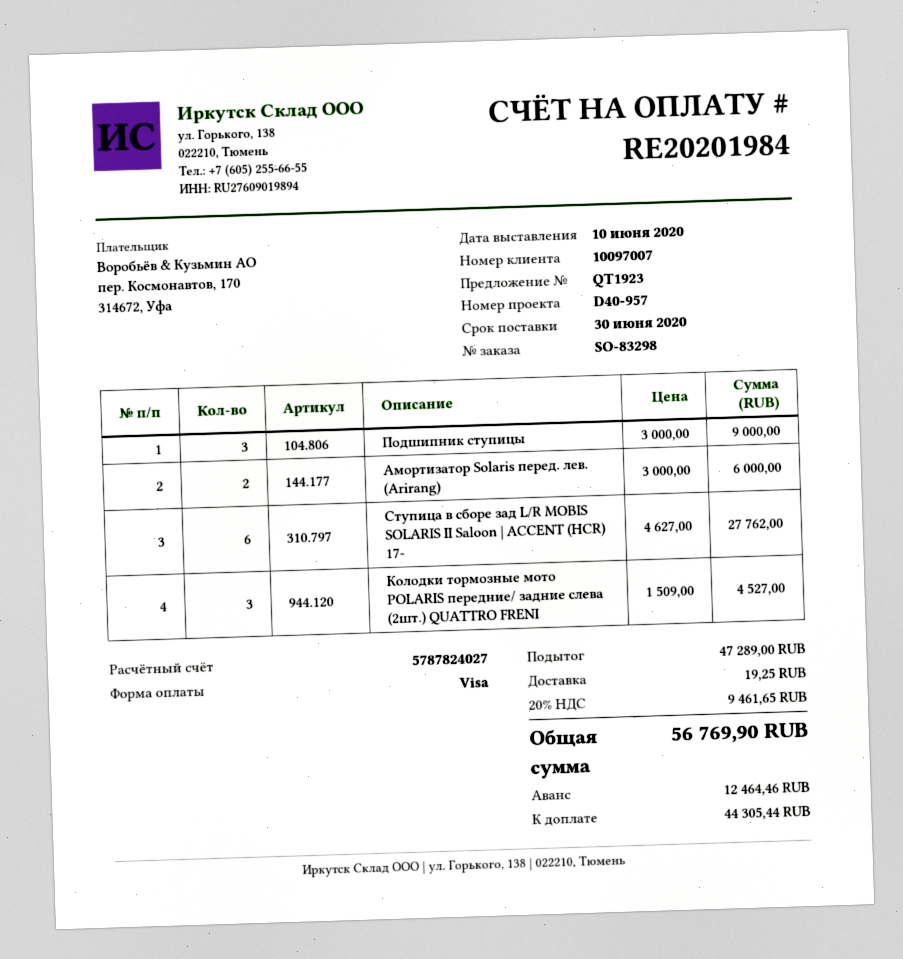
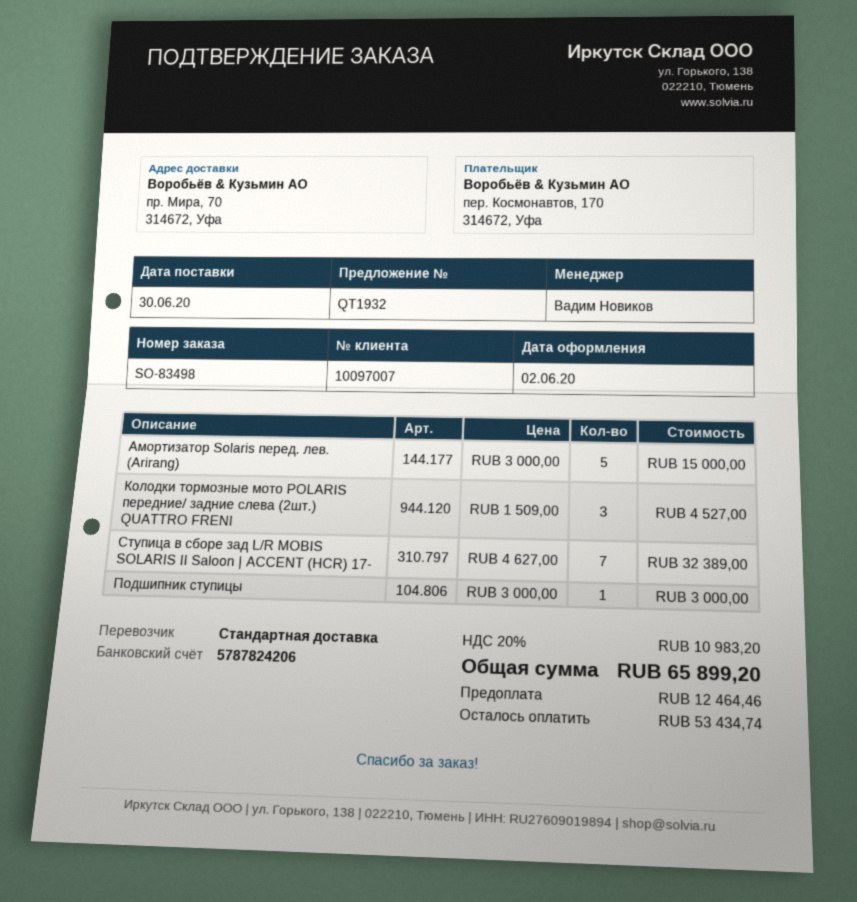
quote number: QT1923 -> QT1932
order number: SO-83298 -> SO-83498
bank account: 5787824027 -> 5787824206
Подшипник ступицы: 3 x 3000.00 = 9000.00 -> 1 x 3000.00 = 3000.00
Амортизатор Solaris перед. лев. (Arirang): 2 x 3000.00 = 6000.00 -> 5 x 3000.00 = 15000.00
Ступица в сборе зад L/R MOBIS SOLARIS II Saloon | ACCENT (HCR) 17-: 6 x 4627.00 = 27762.00 -> 7 x 4627.00 = 32389.00
shipping: 19.25 -> none
tax: 20% = 9461.65 -> 20% = 10983.20
total: 56769.90 -> 65899.20
balance: 44305.44 -> 53434.74

